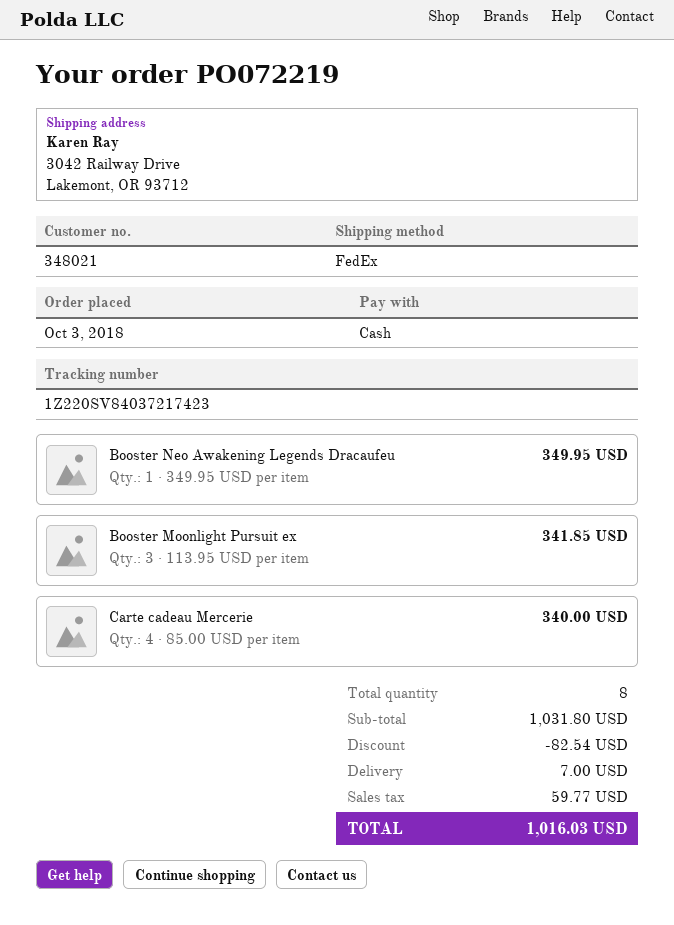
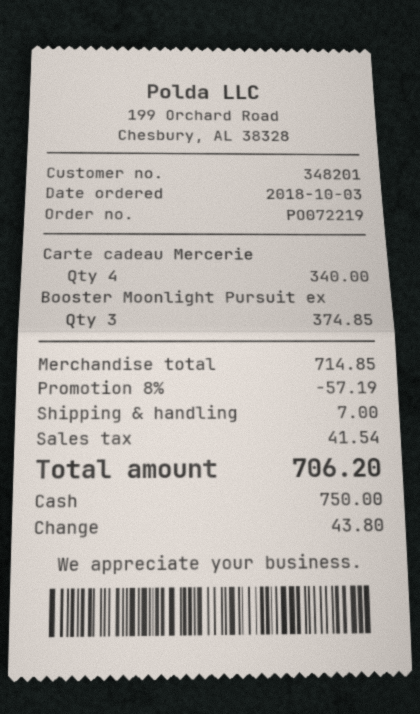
customer number: 348021 -> 348201
Booster Neo Awakening Legends Dracaufeu: 1 for 349.95 -> none
Booster Moonlight Pursuit ex: 3 for 341.85 -> 3 for 374.85
subtotal: 1031.80 -> 714.85
discount: 82.54 -> 57.19
tax: 59.77 -> 41.54
total: 1016.03 -> 706.20

